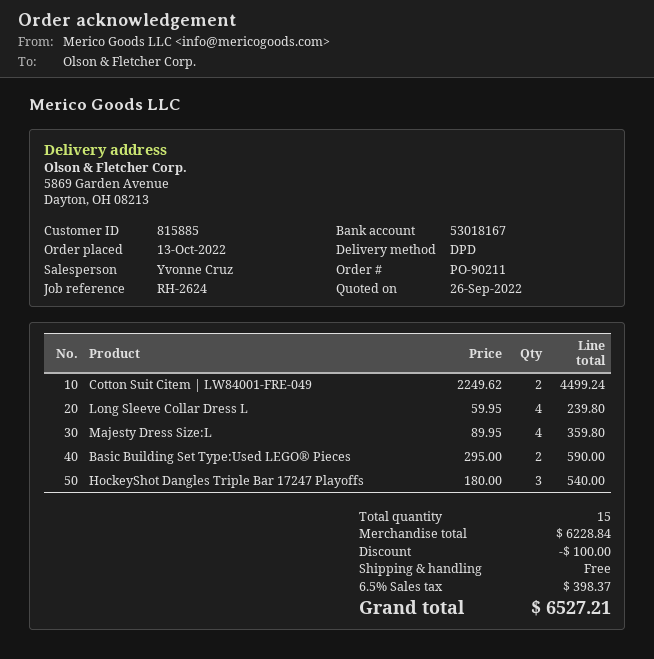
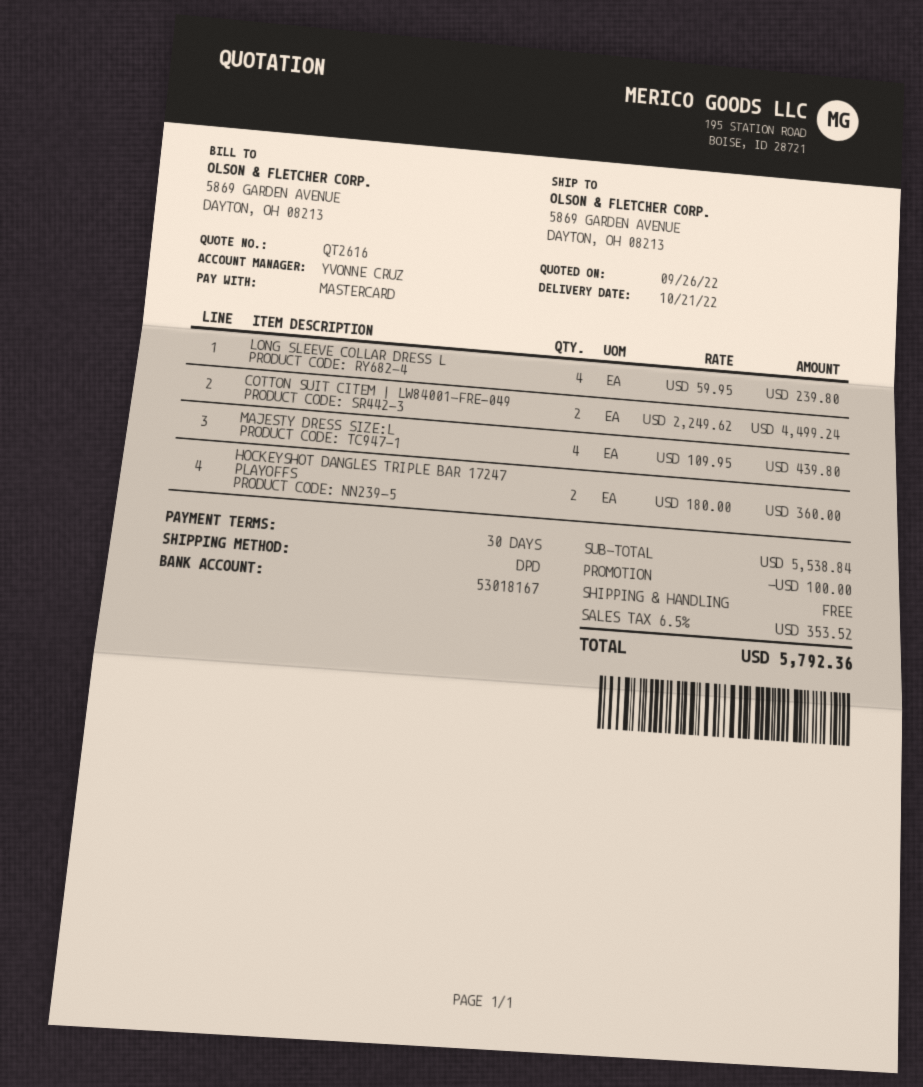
Majesty Dress Size:L: 4 x 89.95 = 359.80 -> 4 x 109.95 = 439.80
Basic Building Set Type:Used LEGO® Pieces: 2 x 295.00 = 590.00 -> none
HockeyShot Dangles Triple Bar 17247 Playoffs: 3 x 180.00 = 540.00 -> 2 x 180.00 = 360.00
subtotal: 6228.84 -> 5538.84
tax: 6.5% = 398.37 -> 6.5% = 353.52
total: 6527.21 -> 5792.36

